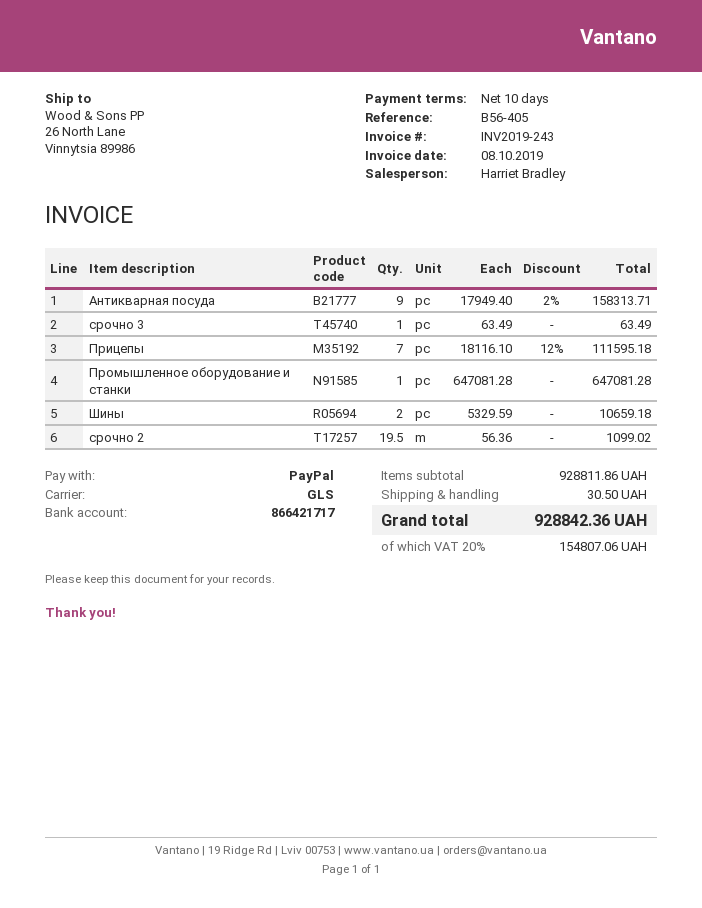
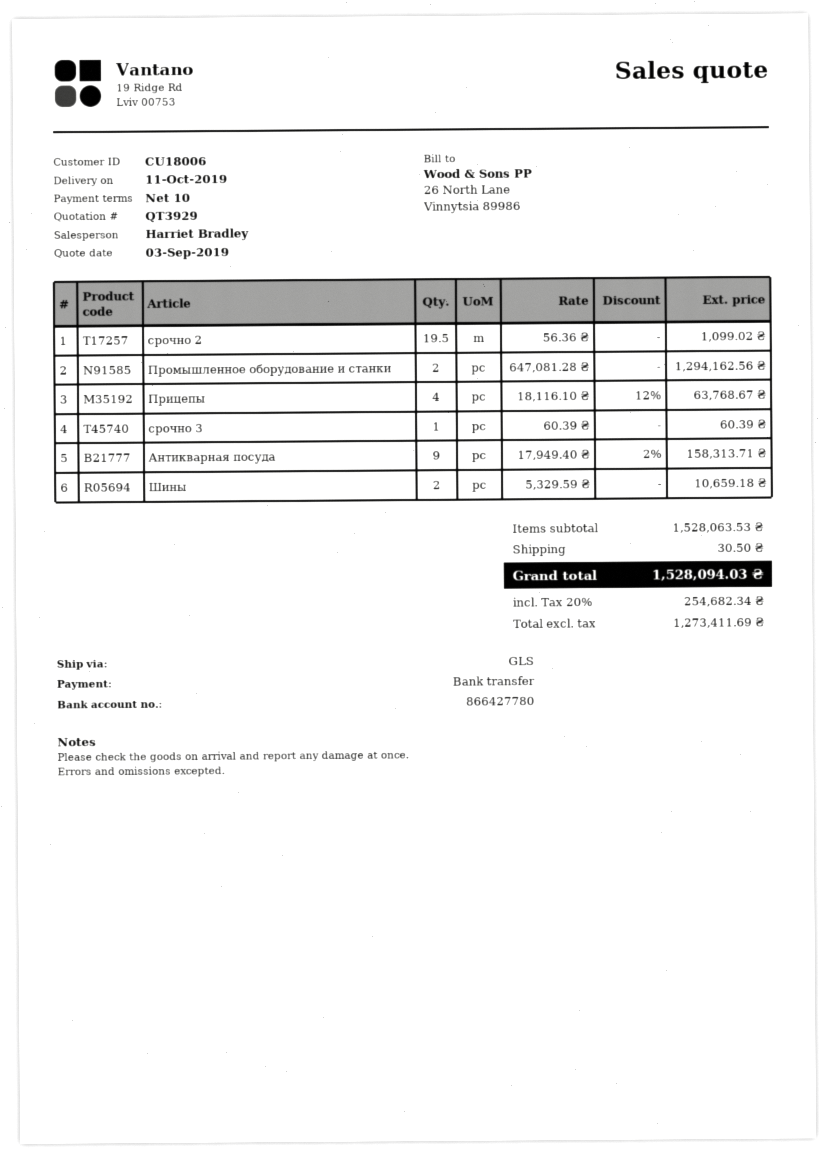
payment method: PayPal -> bank transfer
bank account: 866421717 -> 866427780
срочно 3: 1 x 63.49 = 63.49 -> 1 x 60.39 = 60.39
Прицепы: 7 x 18116.10 - 12% = 111595.18 -> 4 x 18116.10 - 12% = 63768.67
Промышленное оборудование и станки: 1 x 647081.28 = 647081.28 -> 2 x 647081.28 = 1294162.56
subtotal: 928811.86 -> 1528063.53
tax: 20% = 154807.06 -> 20% = 254682.34
total: 928842.36 -> 1528094.03

